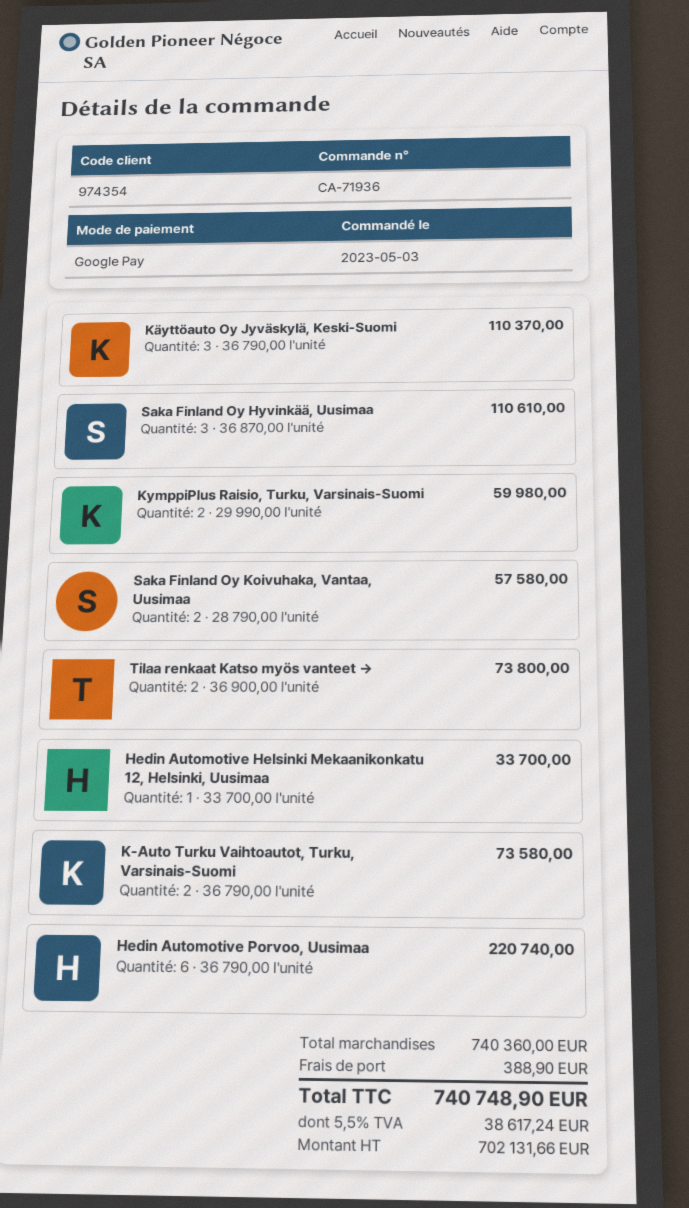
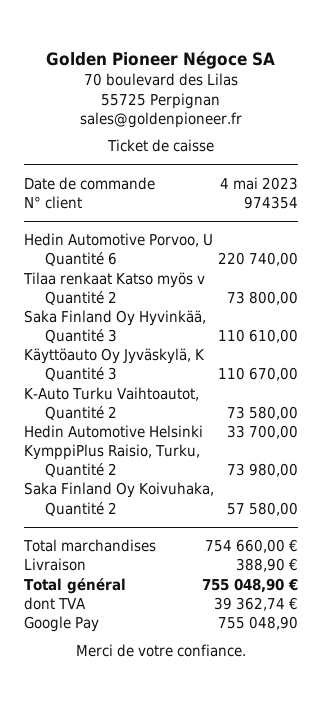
order date: 2023-05-03 -> 2023-05-04
Käyttöauto Oy Jyväskylä, Keski-Suomi: 3 for 110370.00 -> 3 for 110670.00
KymppiPlus Raisio, Turku, Varsinais-Suomi: 2 for 59980.00 -> 2 for 73980.00
subtotal: 740360.00 -> 754660.00
tax: 38617.24 -> 39362.74
total: 740748.90 -> 755048.90

